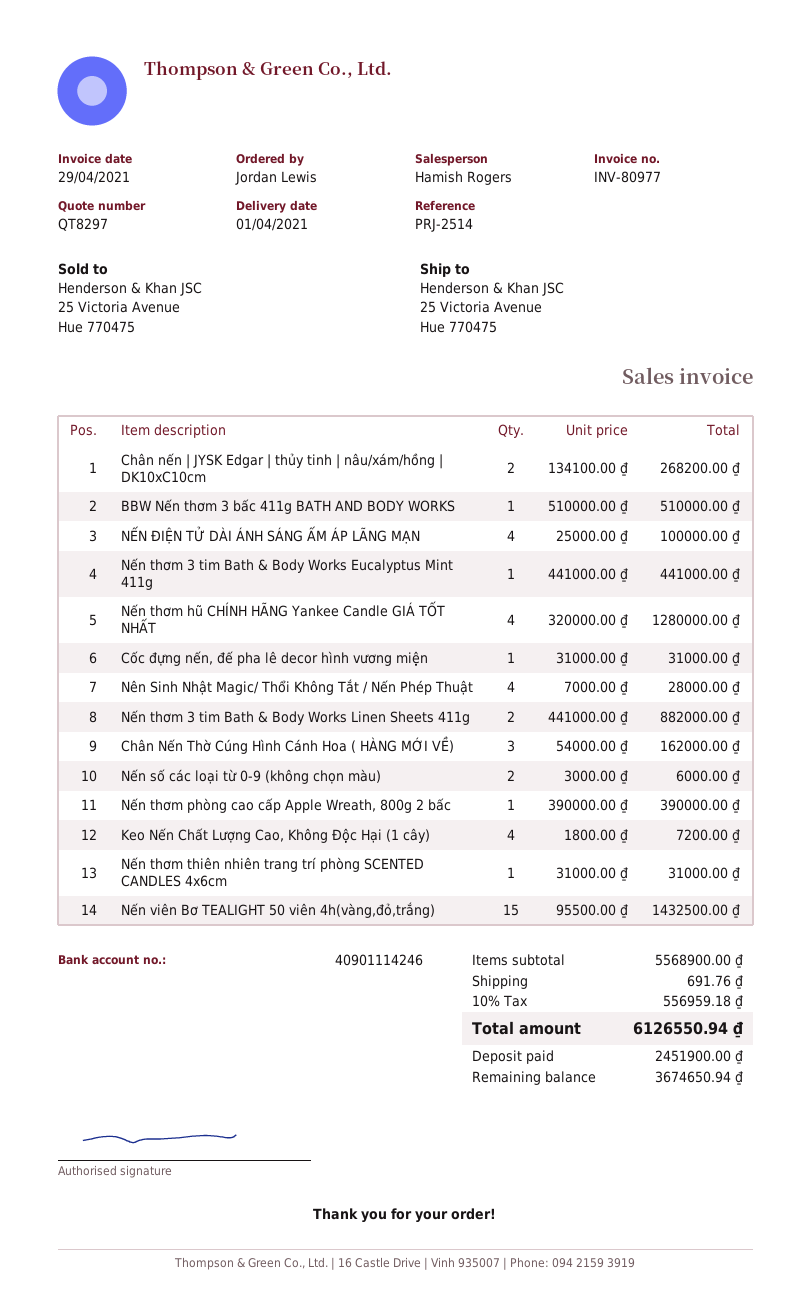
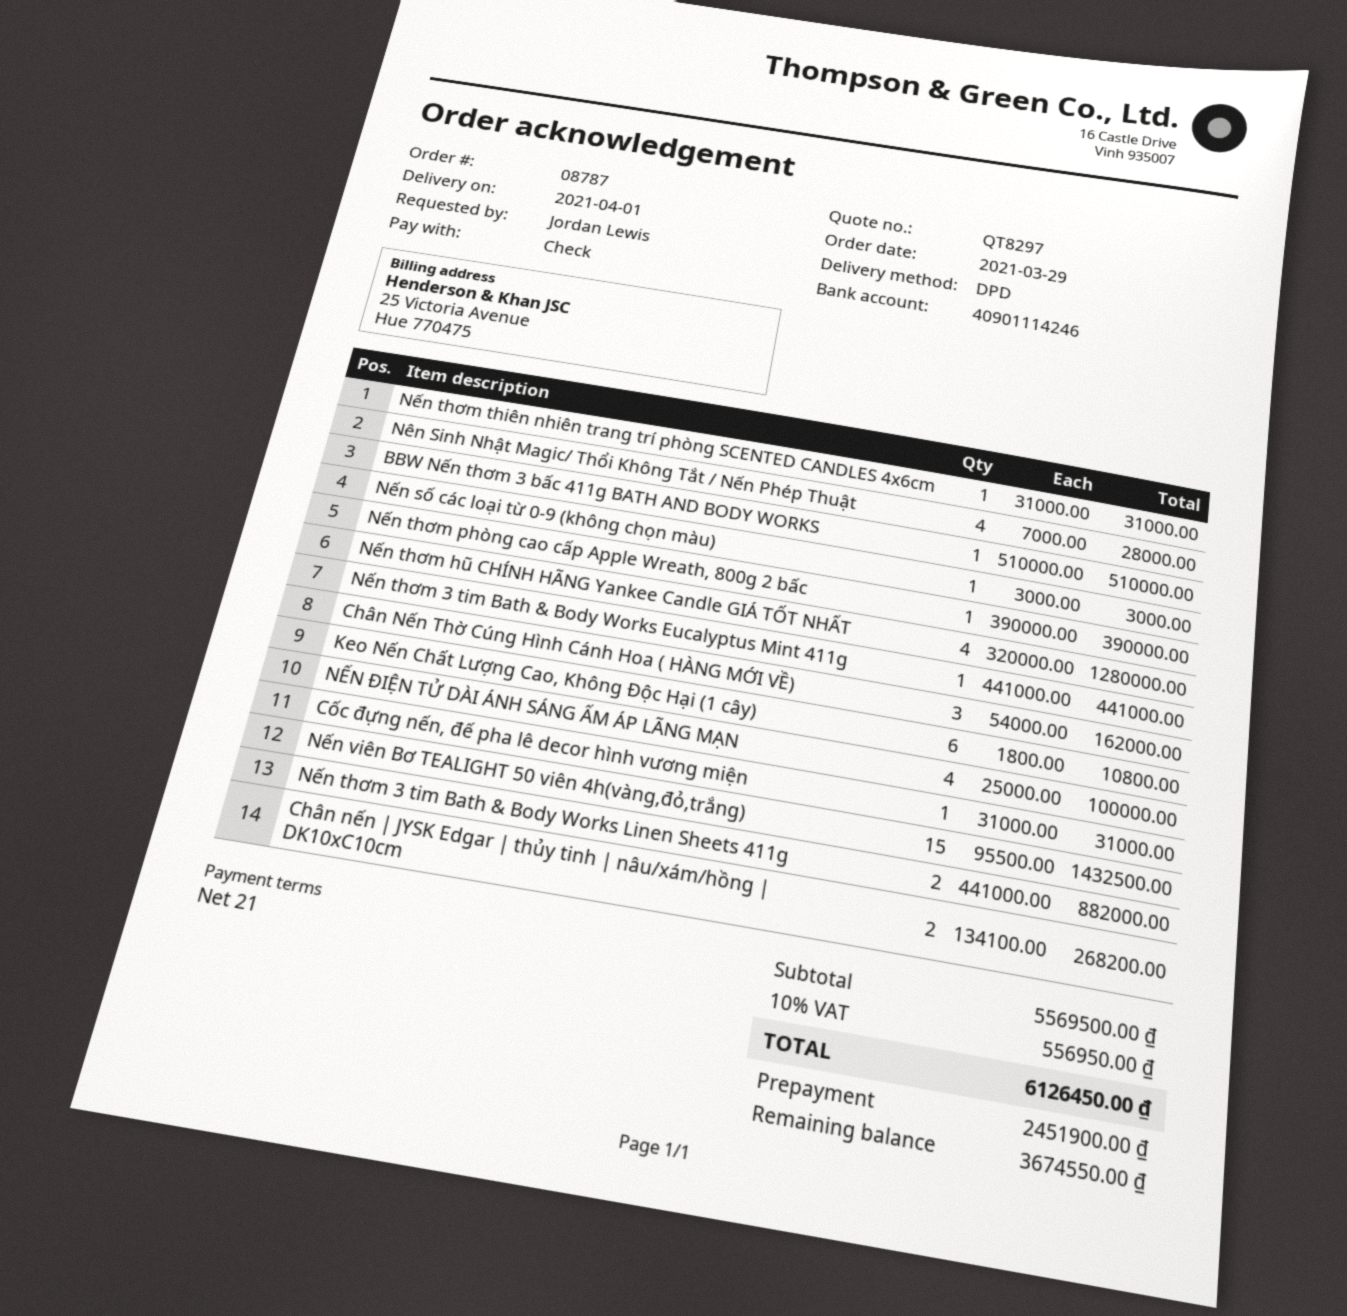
Nến số các loại từ 0-9 (không chọn màu): 2 x 3000.00 = 6000.00 -> 1 x 3000.00 = 3000.00
Keo Nến Chất Lượng Cao, Không Độc Hại (1 cây): 4 x 1800.00 = 7200.00 -> 6 x 1800.00 = 10800.00
subtotal: 5568900.00 -> 5569500.00
shipping: 691.76 -> none
tax: 10% = 556959.18 -> 10% = 556950.00
total: 6126550.94 -> 6126450.00
balance: 3674650.94 -> 3674550.00

